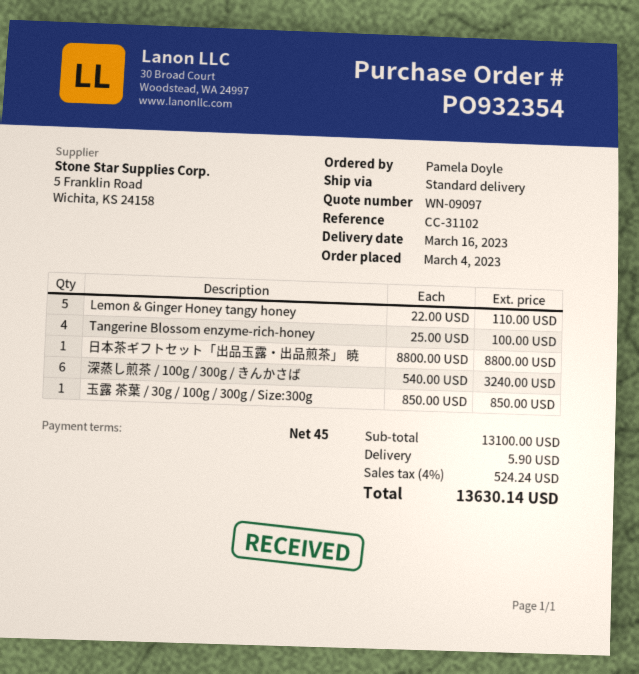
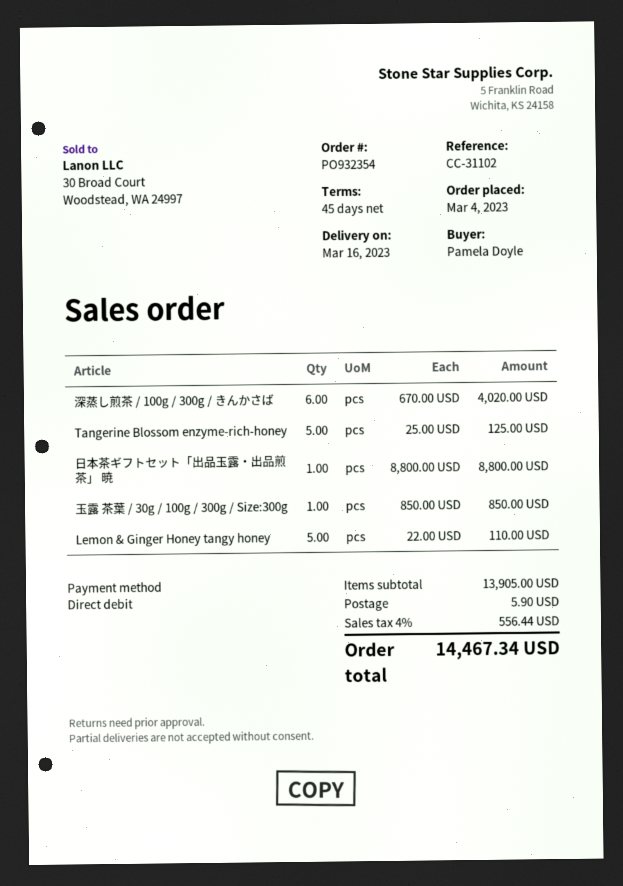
Tangerine Blossom enzyme-rich-honey: 4 x 25.00 = 100.00 -> 5 x 25.00 = 125.00
深蒸し煎茶 / 100g / 300g / きんかさば: 6 x 540.00 = 3240.00 -> 6 x 670.00 = 4020.00
subtotal: 13100.00 -> 13905.00
tax: 4% = 524.24 -> 4% = 556.44
total: 13630.14 -> 14467.34

